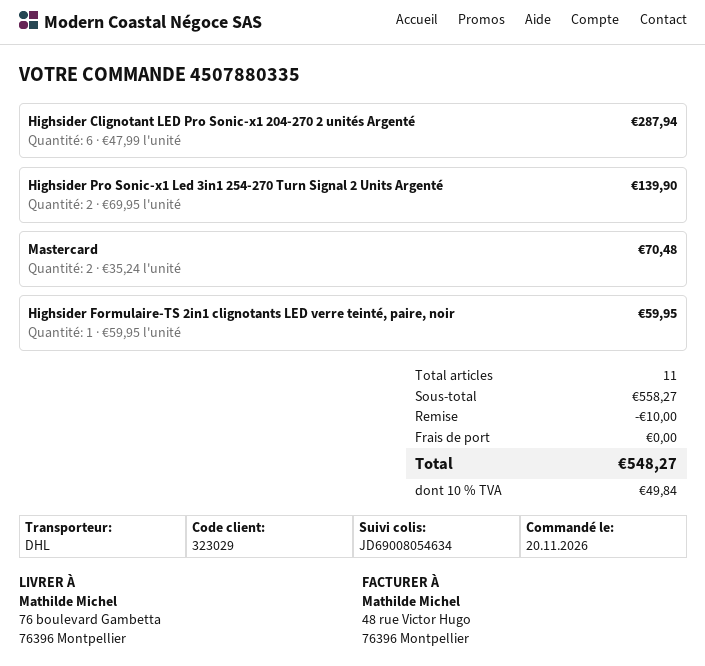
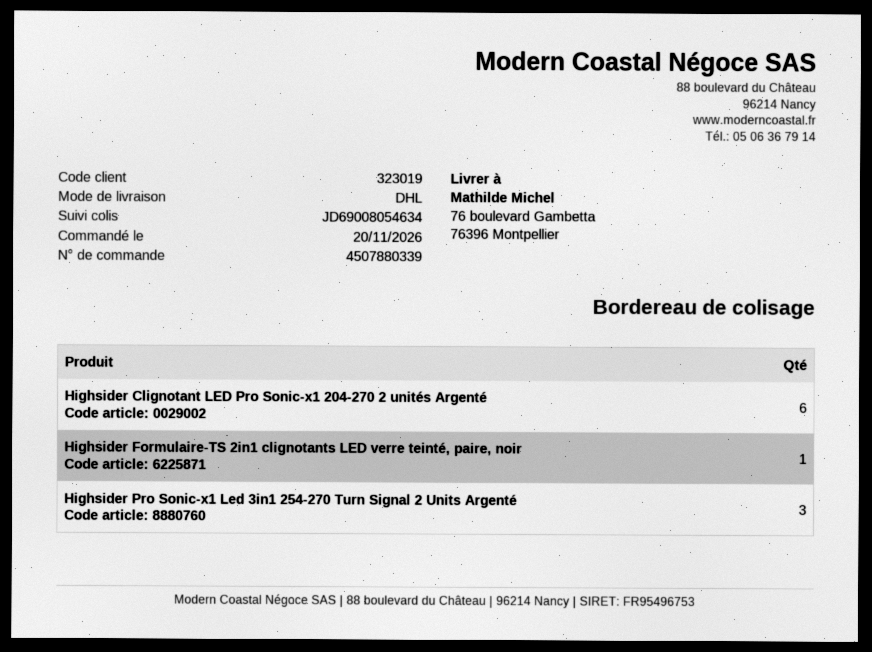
order number: 4507880335 -> 4507880339
customer number: 323029 -> 323019
Highsider Pro Sonic-x1 Led 3in1 254-270 Turn Signal 2 Units Argenté: 2 -> 3
Mastercard: 2 -> none

